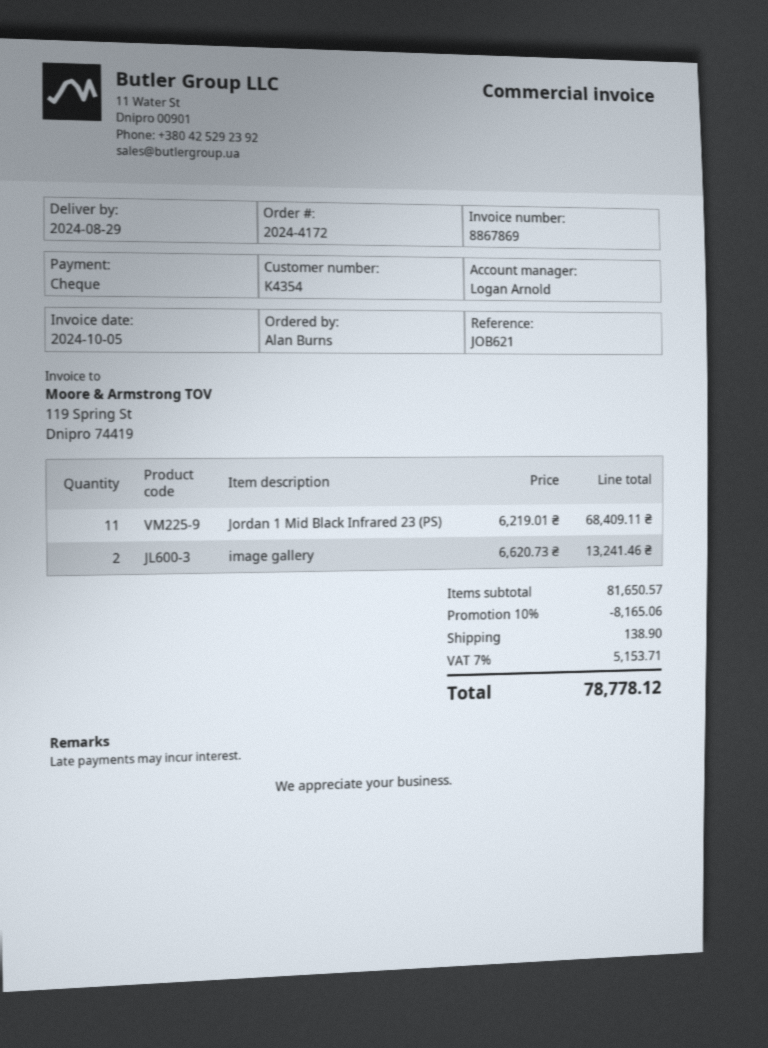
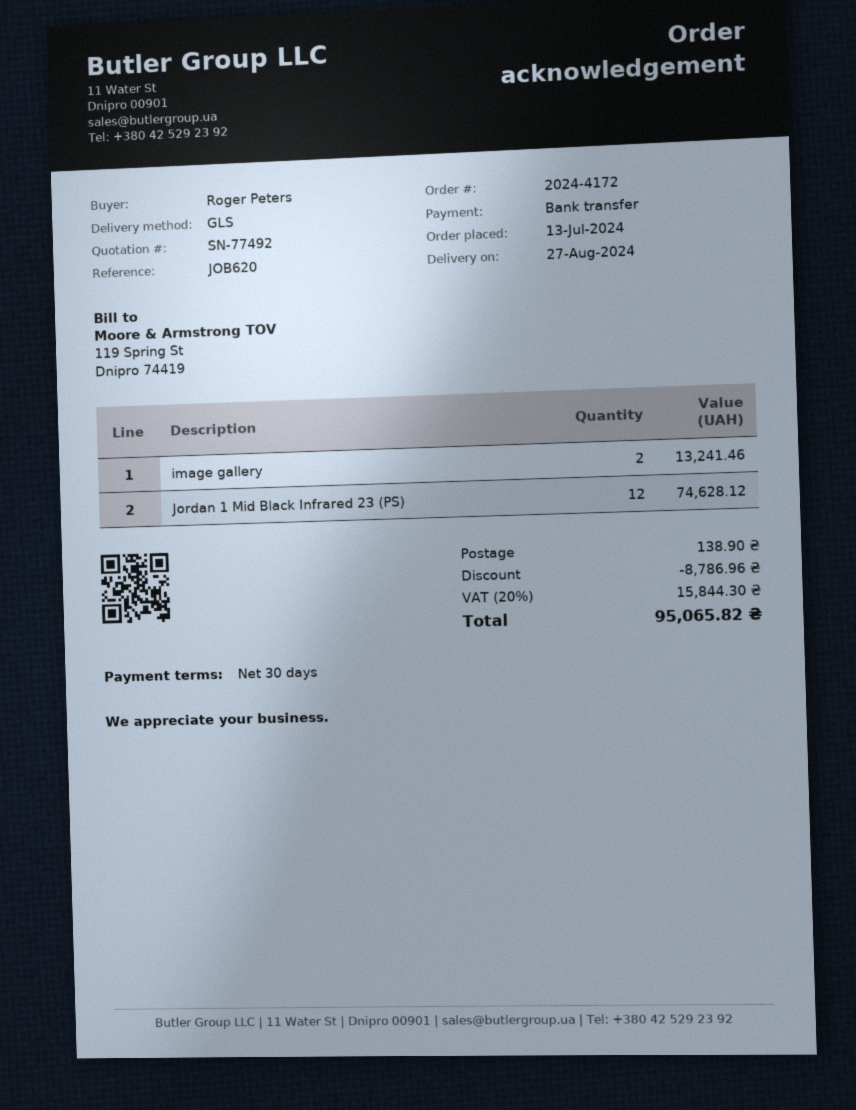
delivery date: 2024-08-29 -> 2024-08-27
reference: JOB621 -> JOB620
ordered by: Alan Burns -> Roger Peters
payment method: cheque -> bank transfer
Jordan 1 Mid Black Infrared 23 (PS): 11 for 68409.11 -> 12 for 74628.12
discount: 8165.06 -> 8786.96
tax: 7% = 5153.71 -> 20% = 15844.30
total: 78778.12 -> 95065.82

